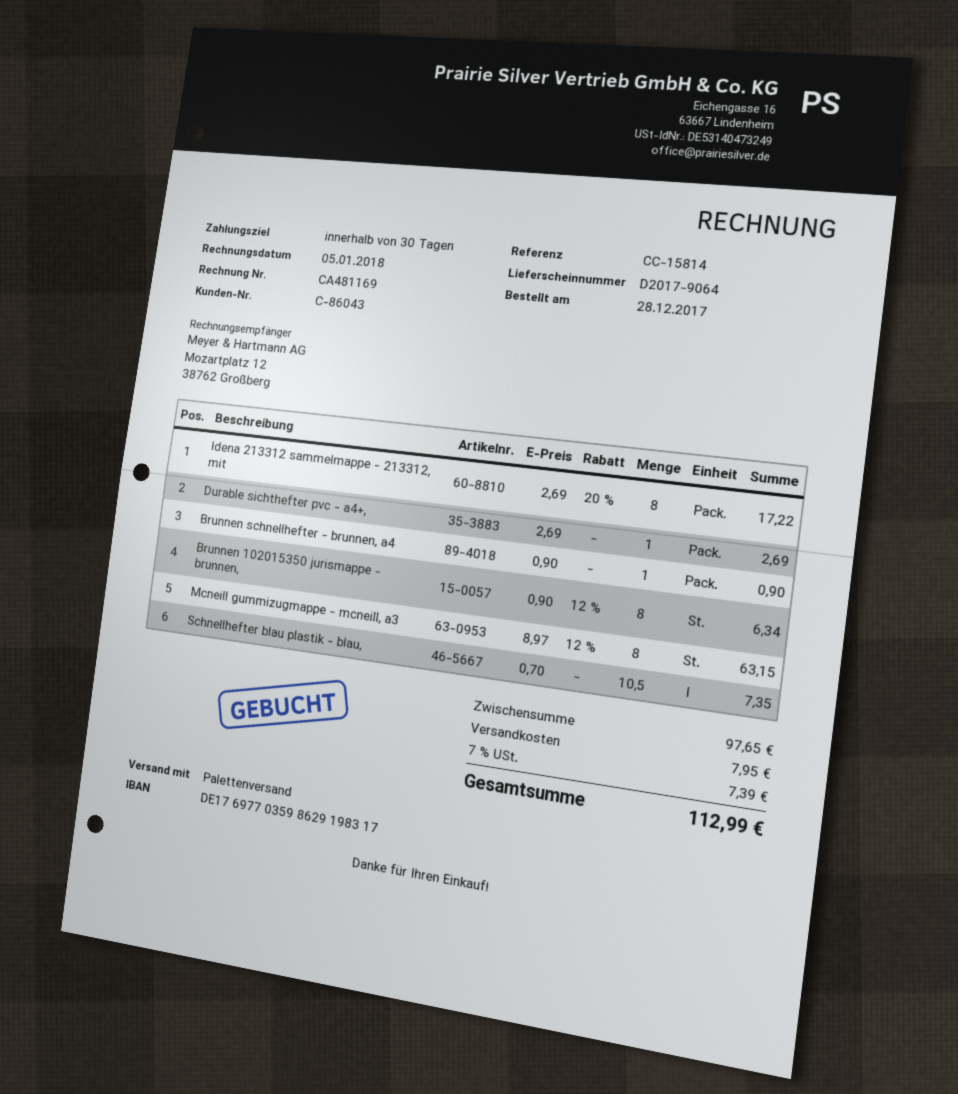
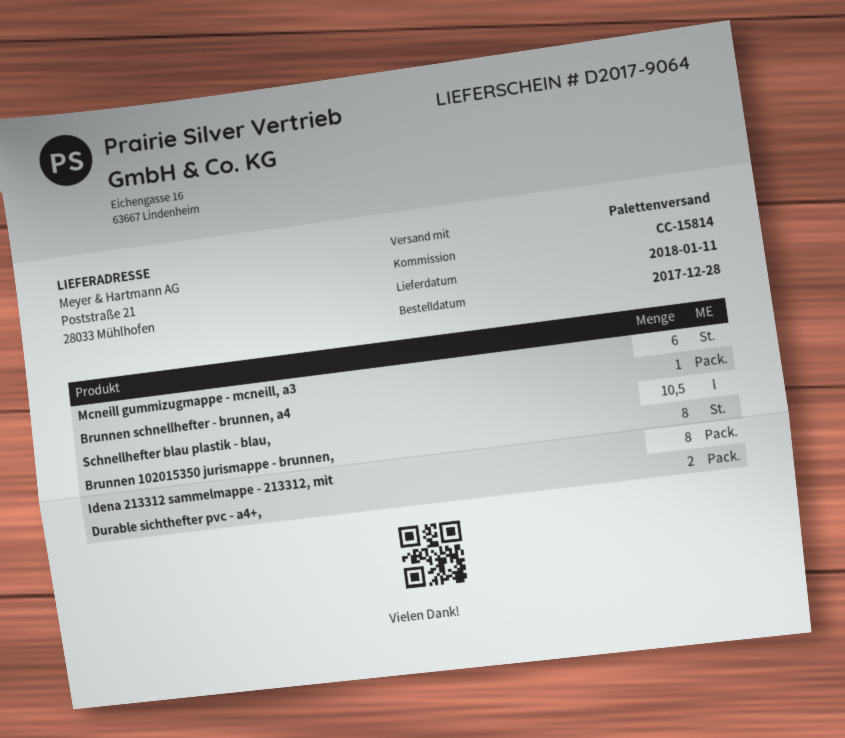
Durable sichthefter pvc - a4+,: 1 -> 2
Mcneill gummizugmappe - mcneill, a3: 8 -> 6

